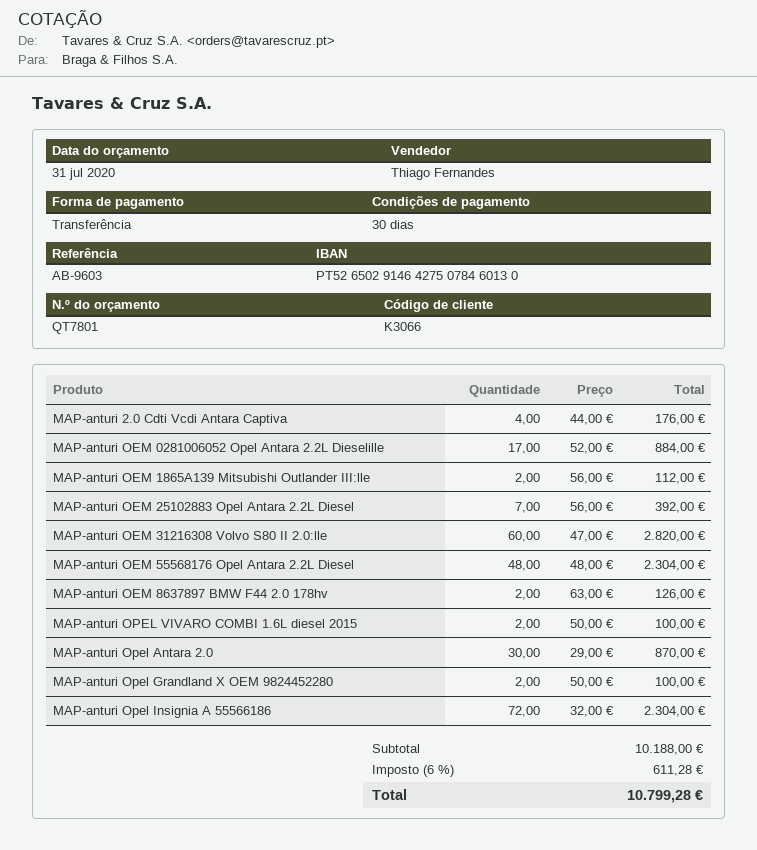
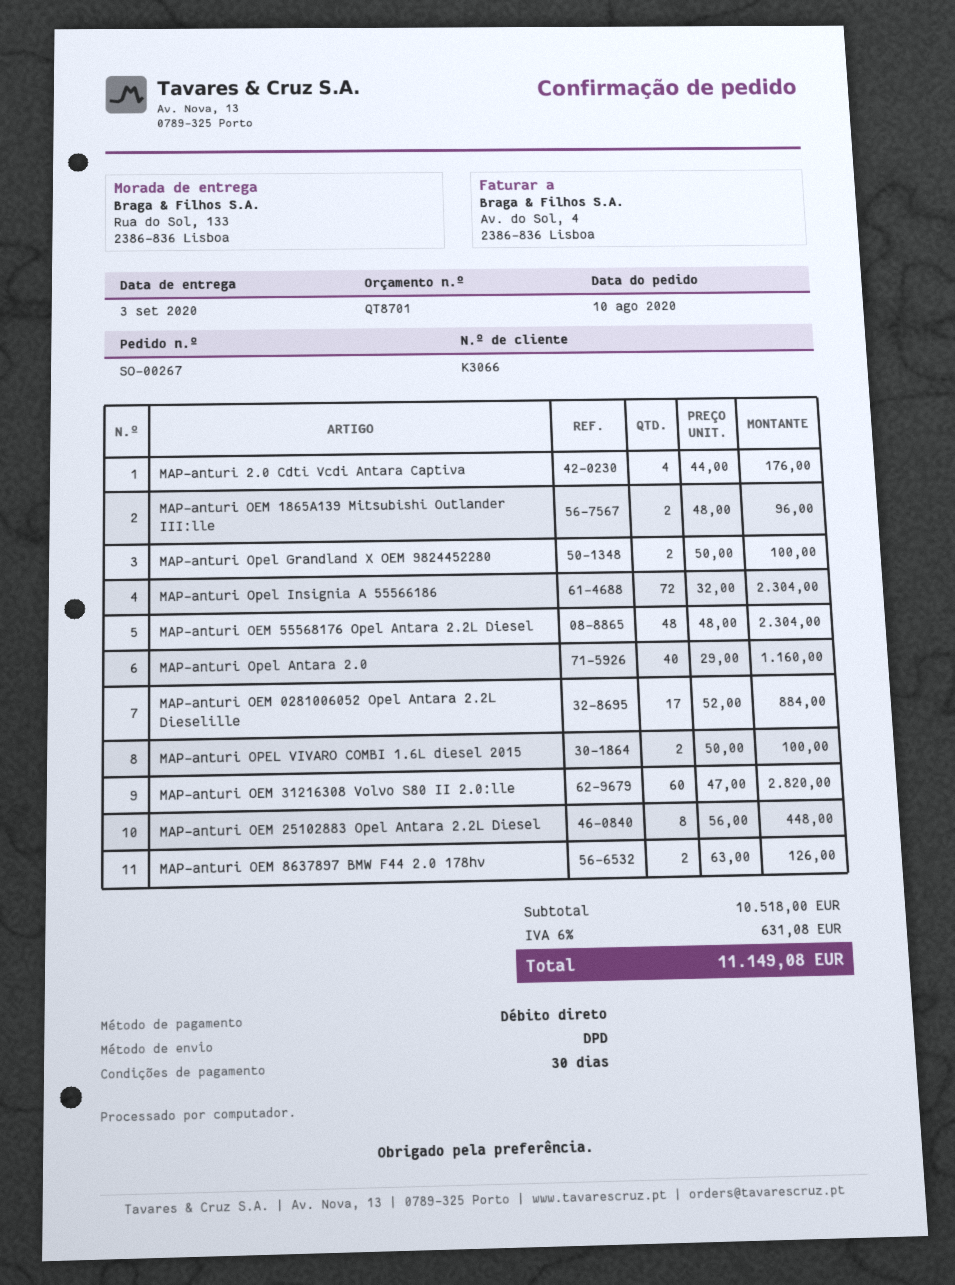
quote number: QT7801 -> QT8701
payment method: bank transfer -> direct debit
MAP-anturi OEM 1865A139 Mitsubishi Outlander III:lle: 2 x 56.00 = 112.00 -> 2 x 48.00 = 96.00
MAP-anturi OEM 25102883 Opel Antara 2.2L Diesel: 7 x 56.00 = 392.00 -> 8 x 56.00 = 448.00
MAP-anturi Opel Antara 2.0: 30 x 29.00 = 870.00 -> 40 x 29.00 = 1160.00
subtotal: 10188.00 -> 10518.00
tax: 6% = 611.28 -> 6% = 631.08
total: 10799.28 -> 11149.08

